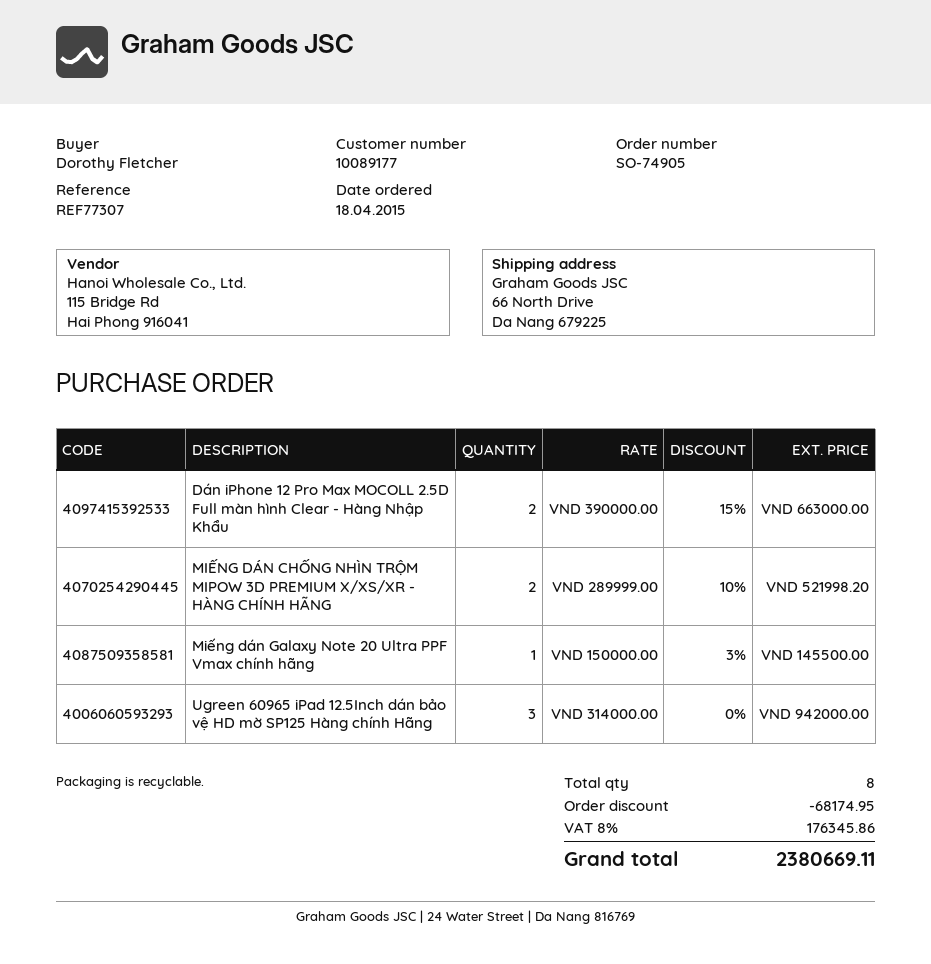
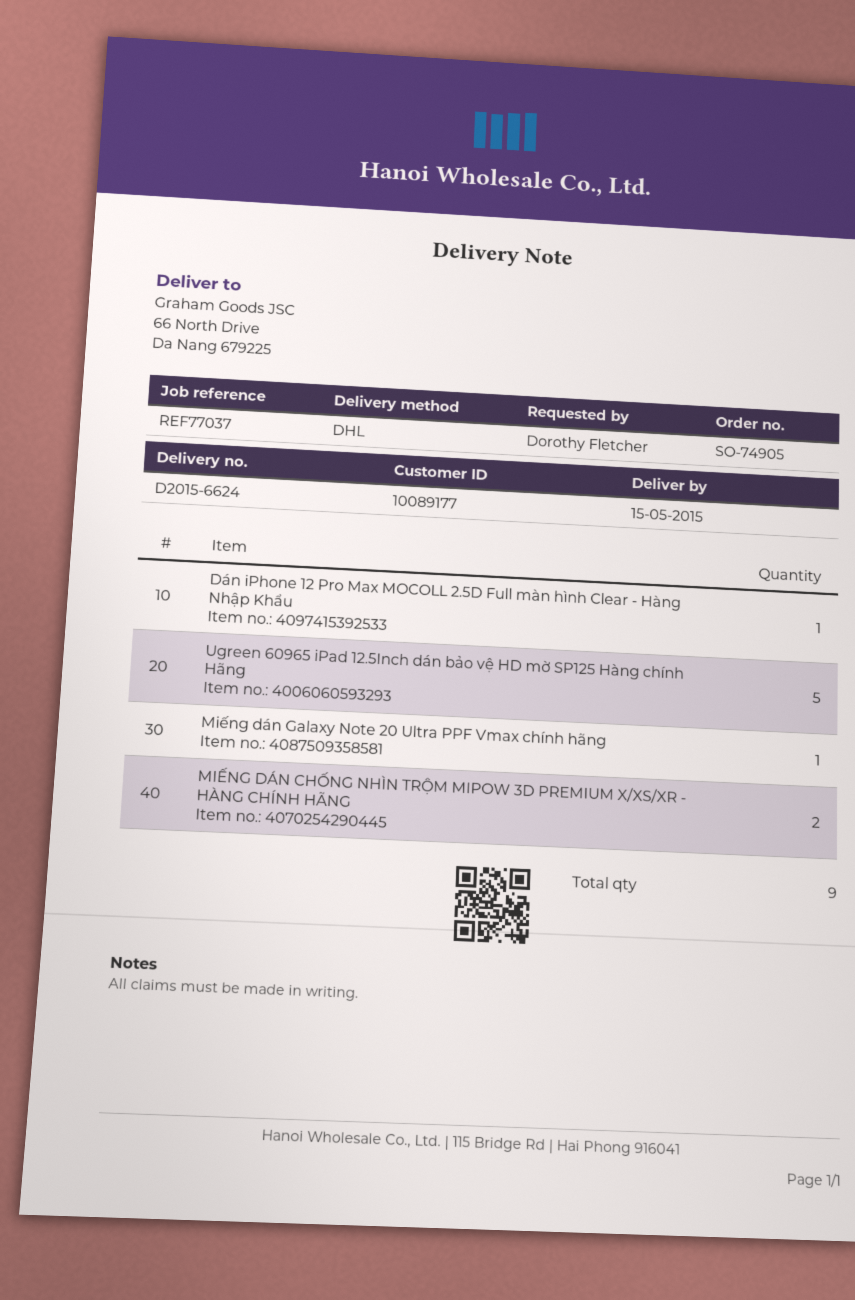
reference: REF77307 -> REF77037
Dán iPhone 12 Pro Max MOCOLL 2.5D Full màn hình Clear - Hàng Nhập Khẩu: 2 -> 1
Ugreen 60965 iPad 12.5Inch dán bảo vệ HD mờ SP125 Hàng chính Hãng: 3 -> 5
total quantity: 8 -> 9

